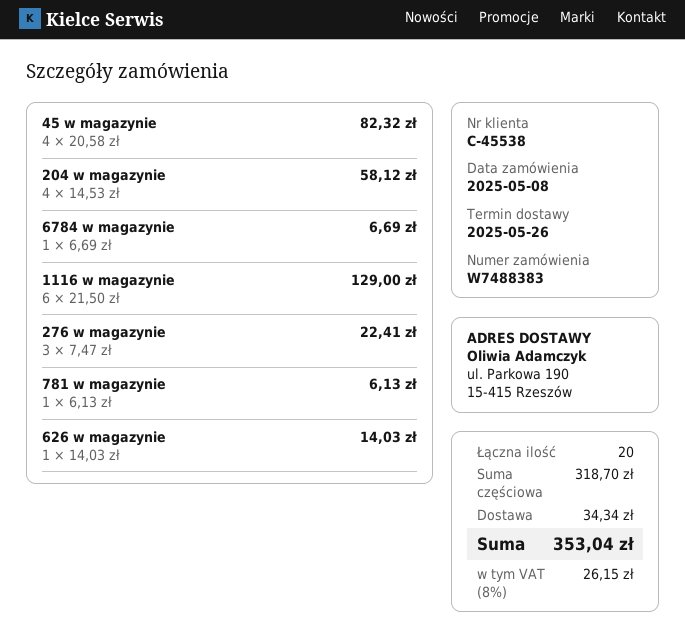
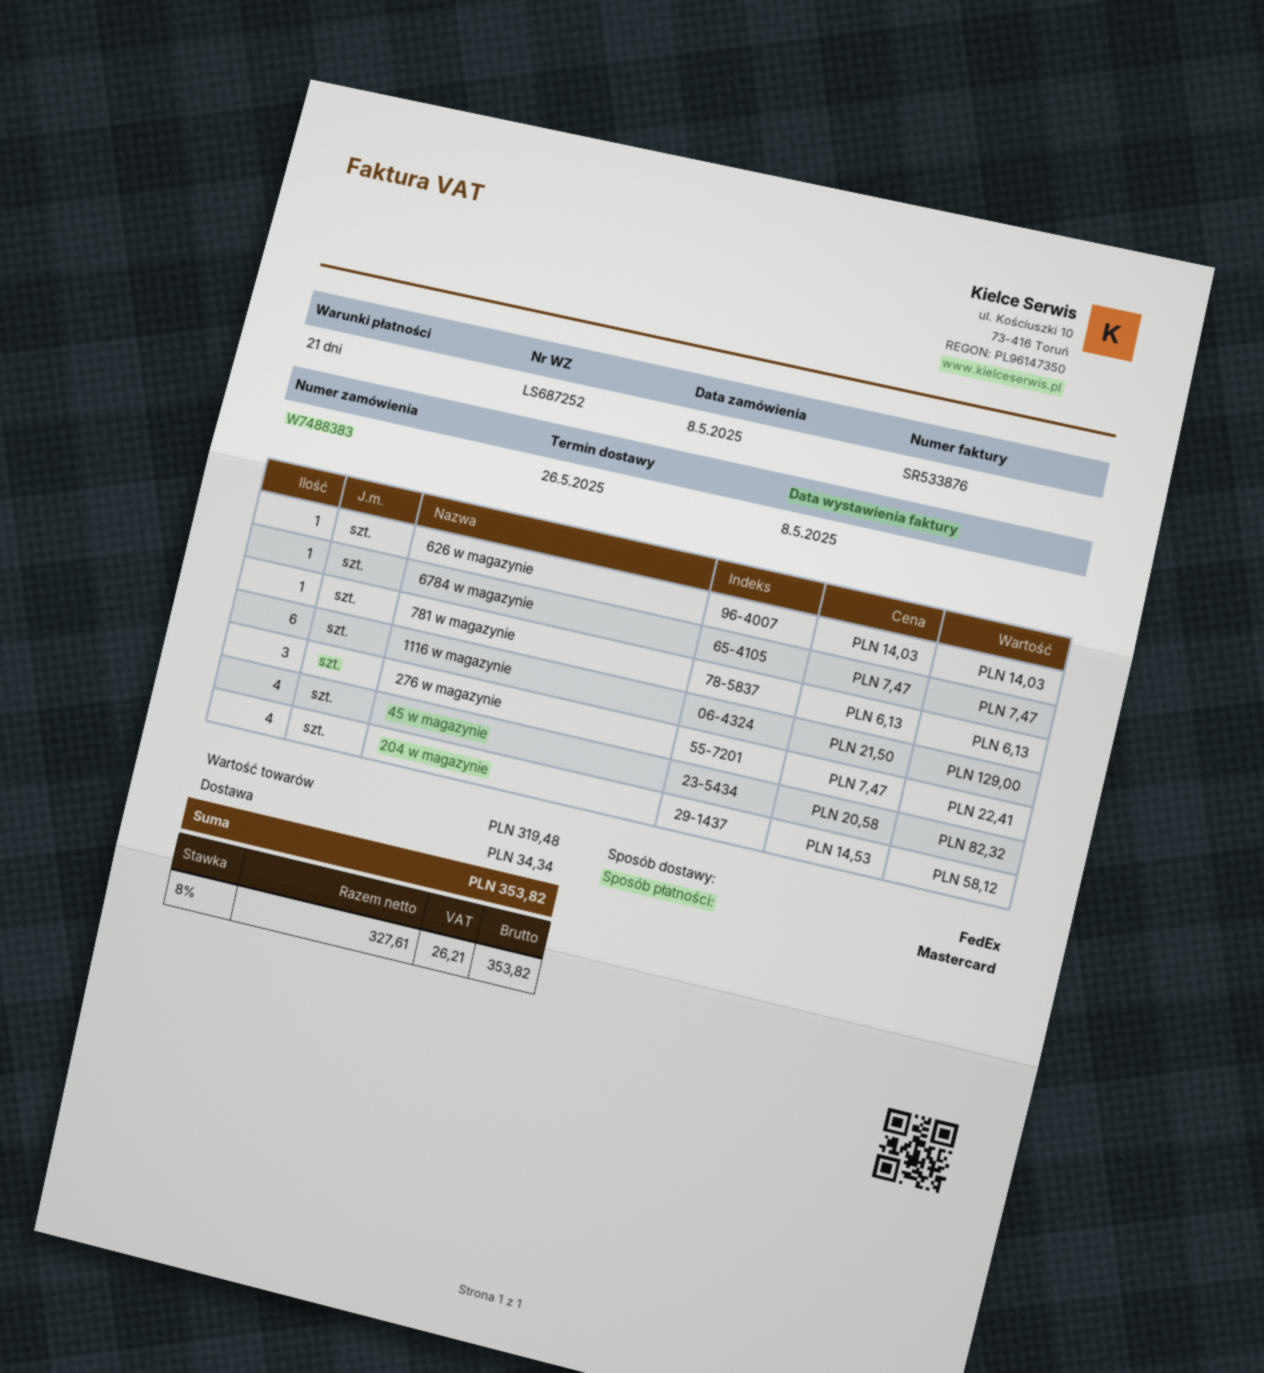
6784 w magazynie: 1 x 6.69 = 6.69 -> 1 x 7.47 = 7.47
subtotal: 318.70 -> 319.48
tax: 8% = 26.15 -> 8% = 26.21
total: 353.04 -> 353.82

